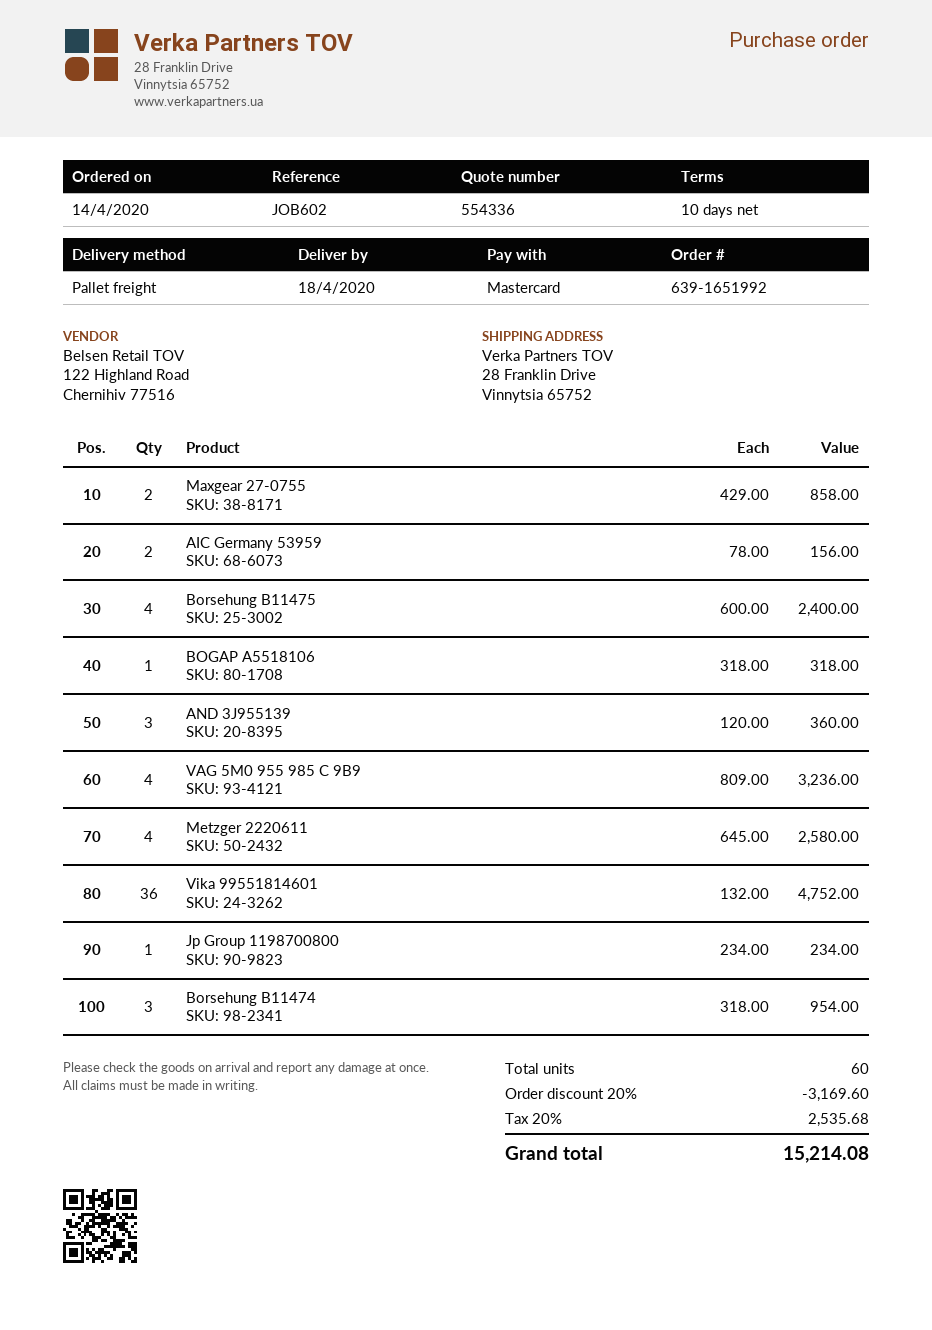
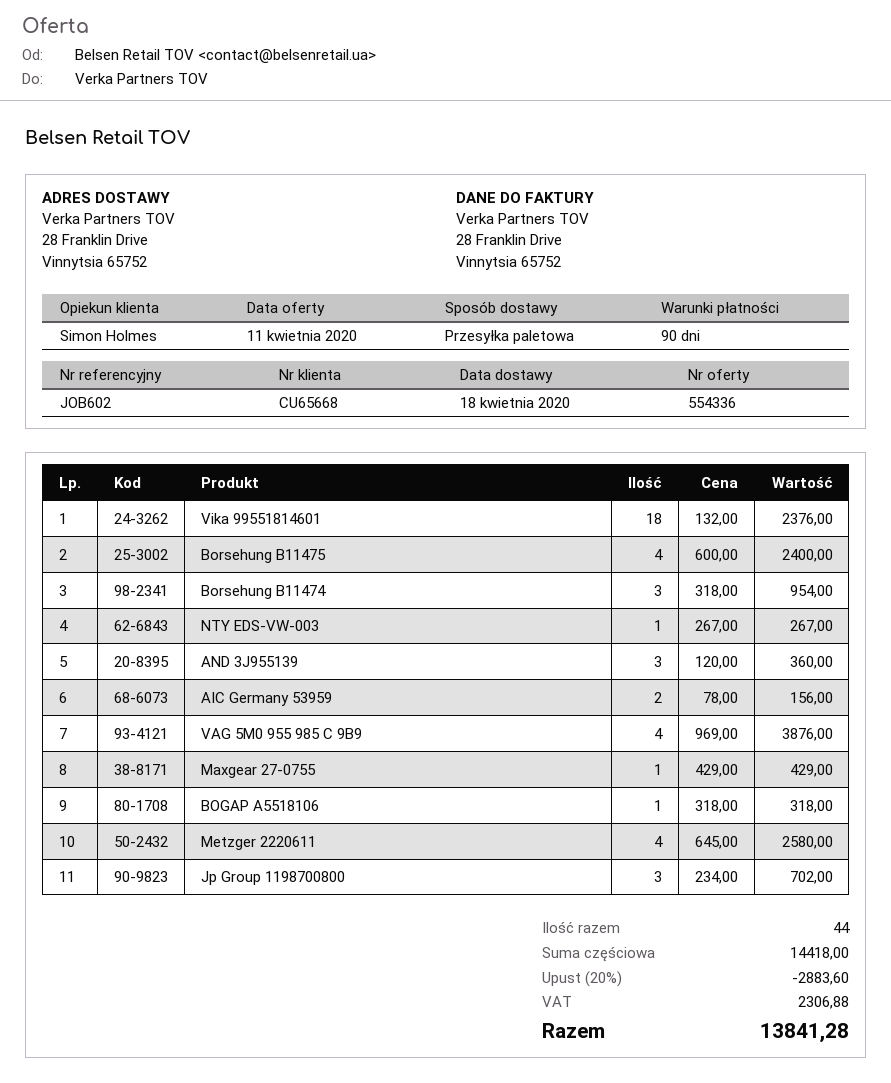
payment terms: 10 days -> 90 days
Maxgear 27-0755: 2 x 429.00 = 858.00 -> 1 x 429.00 = 429.00
VAG 5M0 955 985 C 9B9: 4 x 809.00 = 3236.00 -> 4 x 969.00 = 3876.00
Vika 99551814601: 36 x 132.00 = 4752.00 -> 18 x 132.00 = 2376.00
Jp Group 1198700800: 1 x 234.00 = 234.00 -> 3 x 234.00 = 702.00
NTY EDS-VW-003: none -> 1 x 267.00 = 267.00
total quantity: 60 -> 44
discount: 20% = 3169.60 -> 20% = 2883.60
tax: 2535.68 -> 2306.88
total: 15214.08 -> 13841.28

